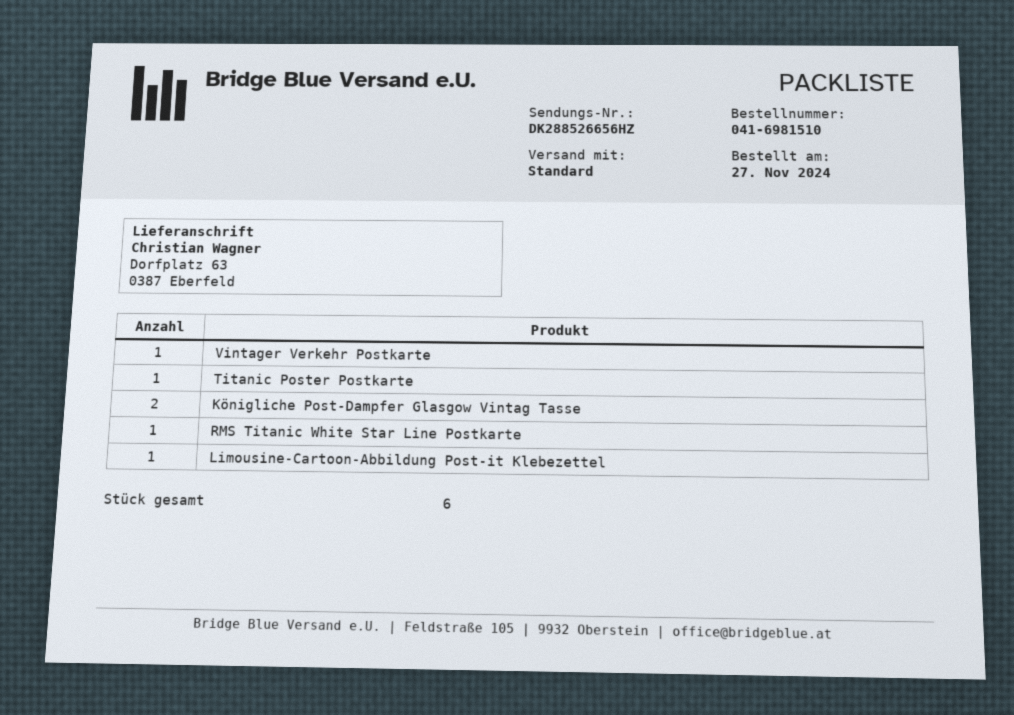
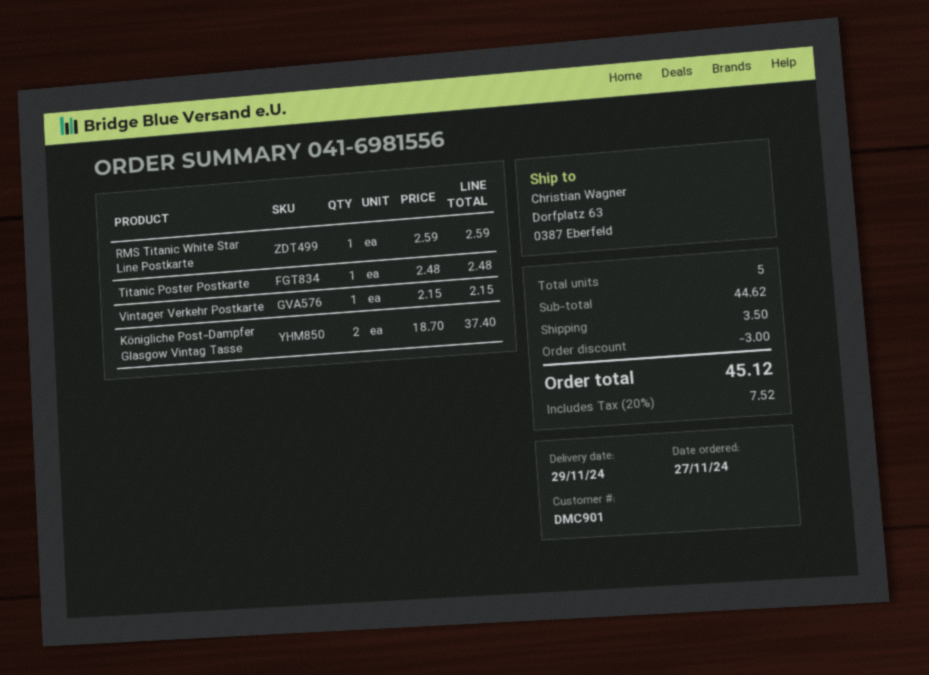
order number: 041-6981510 -> 041-6981556
Limousine-Cartoon-Abbildung Post-it Klebezettel: 1 -> none
total quantity: 6 -> 5

